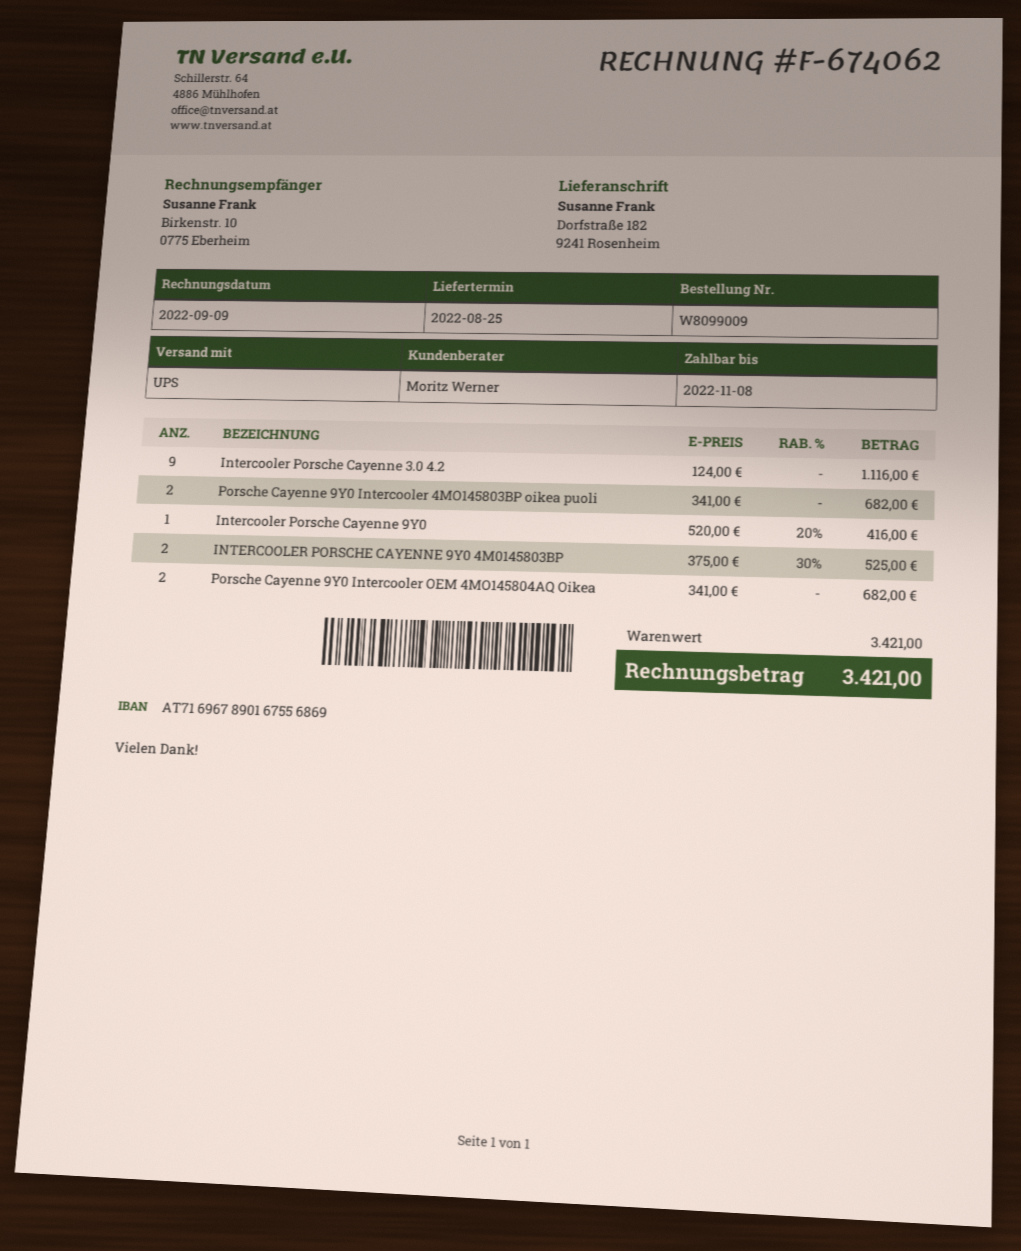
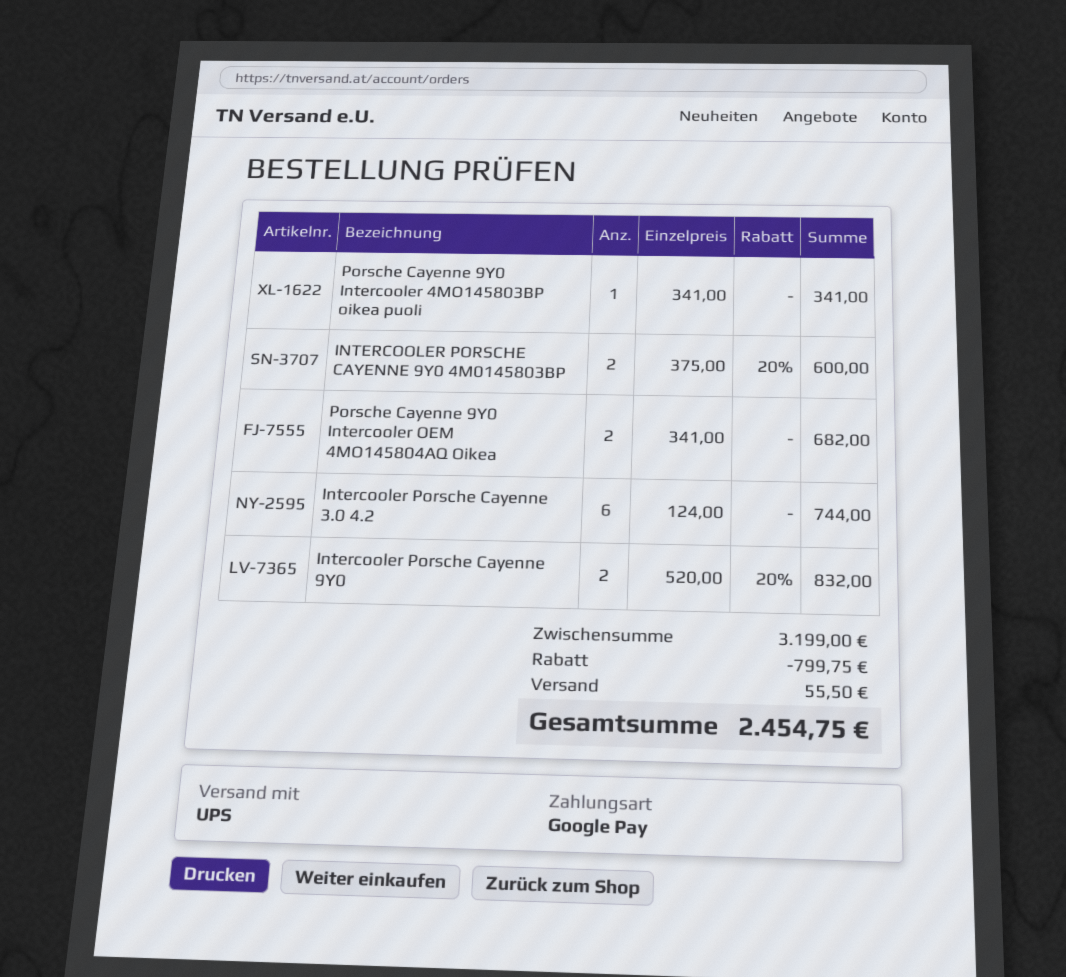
Intercooler Porsche Cayenne 3.0 4.2: 9 x 124.00 = 1116.00 -> 6 x 124.00 = 744.00
Porsche Cayenne 9Y0 Intercooler 4MO145803BP oikea puoli: 2 x 341.00 = 682.00 -> 1 x 341.00 = 341.00
Intercooler Porsche Cayenne 9Y0: 1 x 520.00 - 20% = 416.00 -> 2 x 520.00 - 20% = 832.00
INTERCOOLER PORSCHE CAYENNE 9Y0 4M0145803BP: 2 x 375.00 - 30% = 525.00 -> 2 x 375.00 - 20% = 600.00
subtotal: 3421.00 -> 3199.00
discount: none -> 799.75
shipping: none -> 55.50
total: 3421.00 -> 2454.75

